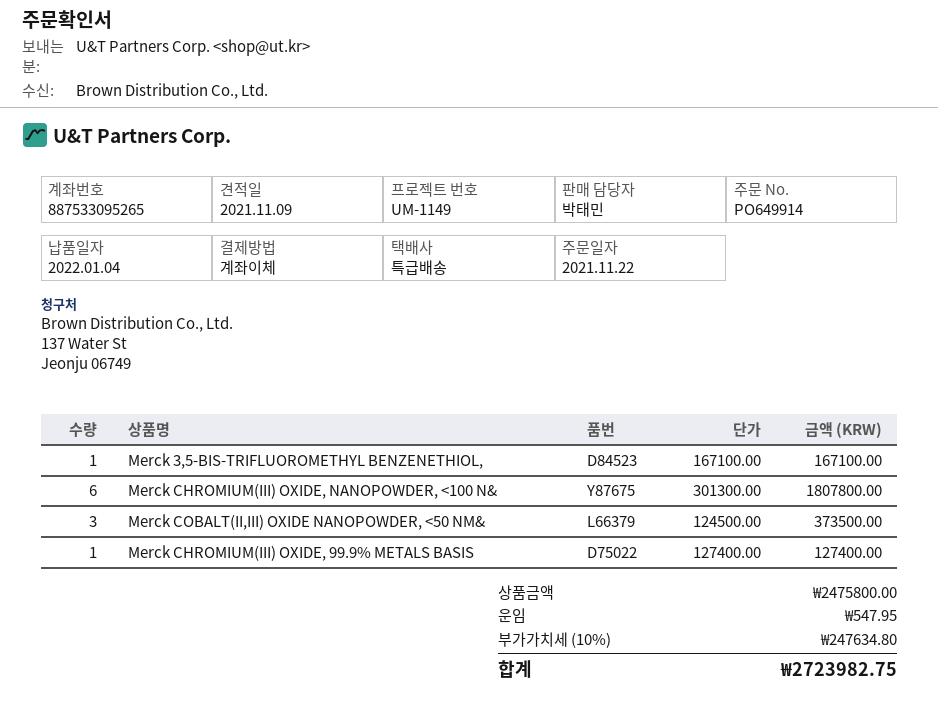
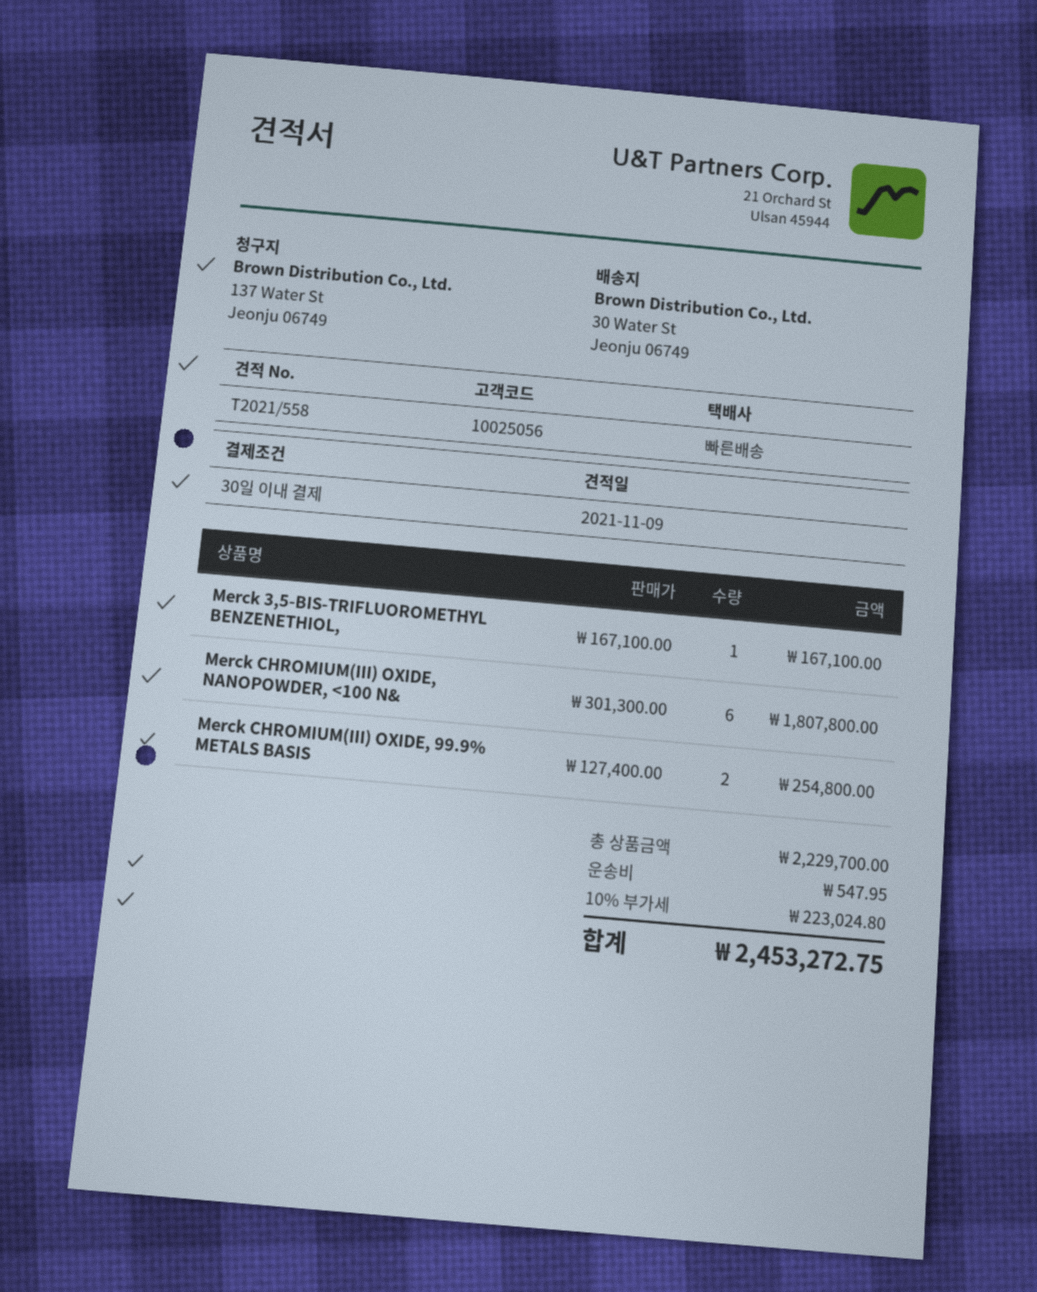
Merck COBALT(II,III) OXIDE NANOPOWDER, <50 NM&: 3 x 124500.00 = 373500.00 -> none
Merck CHROMIUM(III) OXIDE, 99.9% METALS BASIS: 1 x 127400.00 = 127400.00 -> 2 x 127400.00 = 254800.00
subtotal: 2475800.00 -> 2229700.00
tax: 10% = 247634.80 -> 10% = 223024.80
total: 2723982.75 -> 2453272.75

